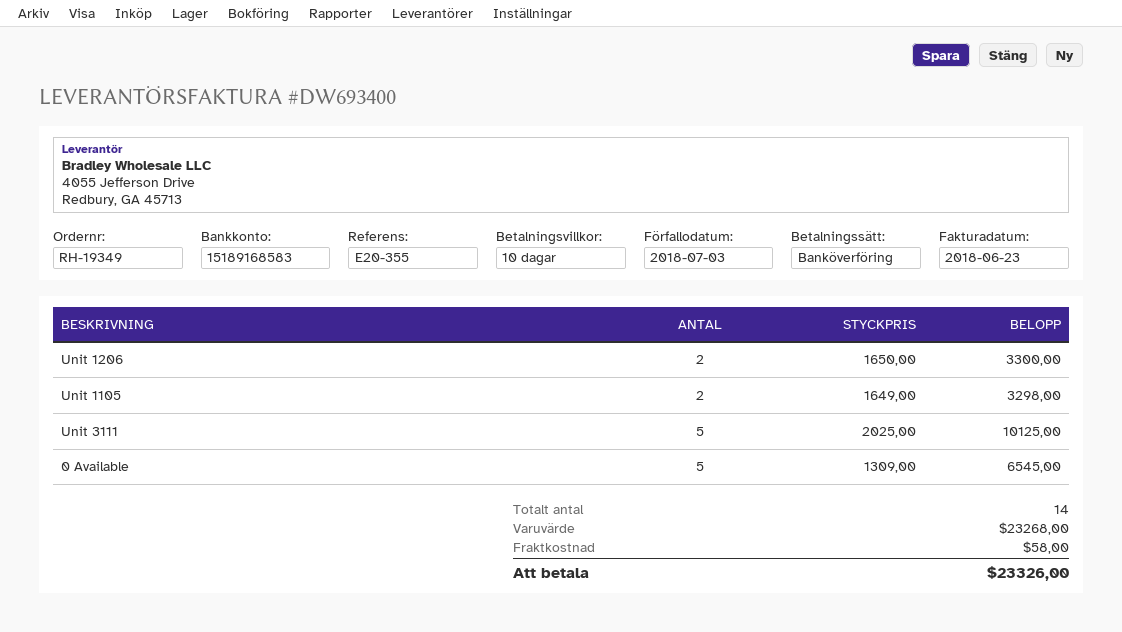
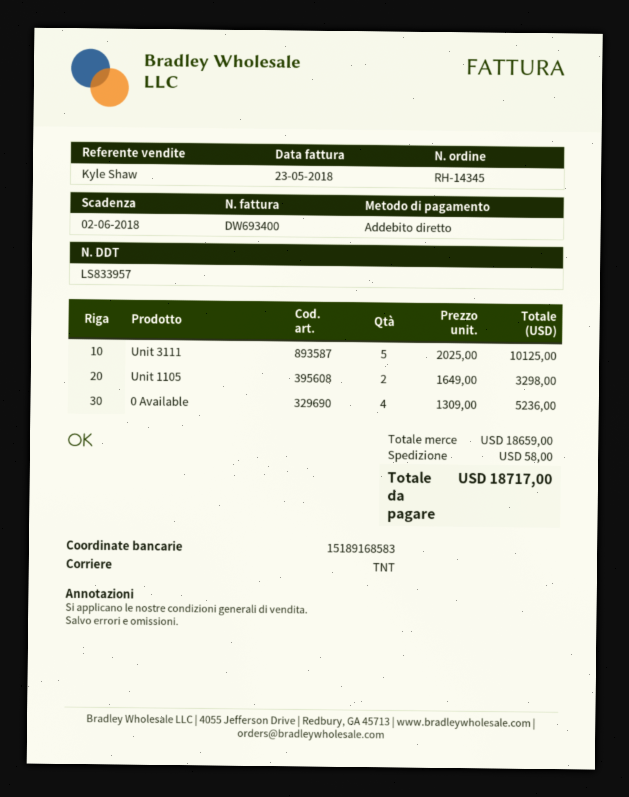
order number: RH-19349 -> RH-14345
invoice date: 2018-06-23 -> 2018-05-23
due date: 2018-07-03 -> 2018-06-02
payment method: bank transfer -> direct debit
Unit 1206: 2 x 1650.00 = 3300.00 -> none
0 Available: 5 x 1309.00 = 6545.00 -> 4 x 1309.00 = 5236.00
subtotal: 23268.00 -> 18659.00
total: 23326.00 -> 18717.00

